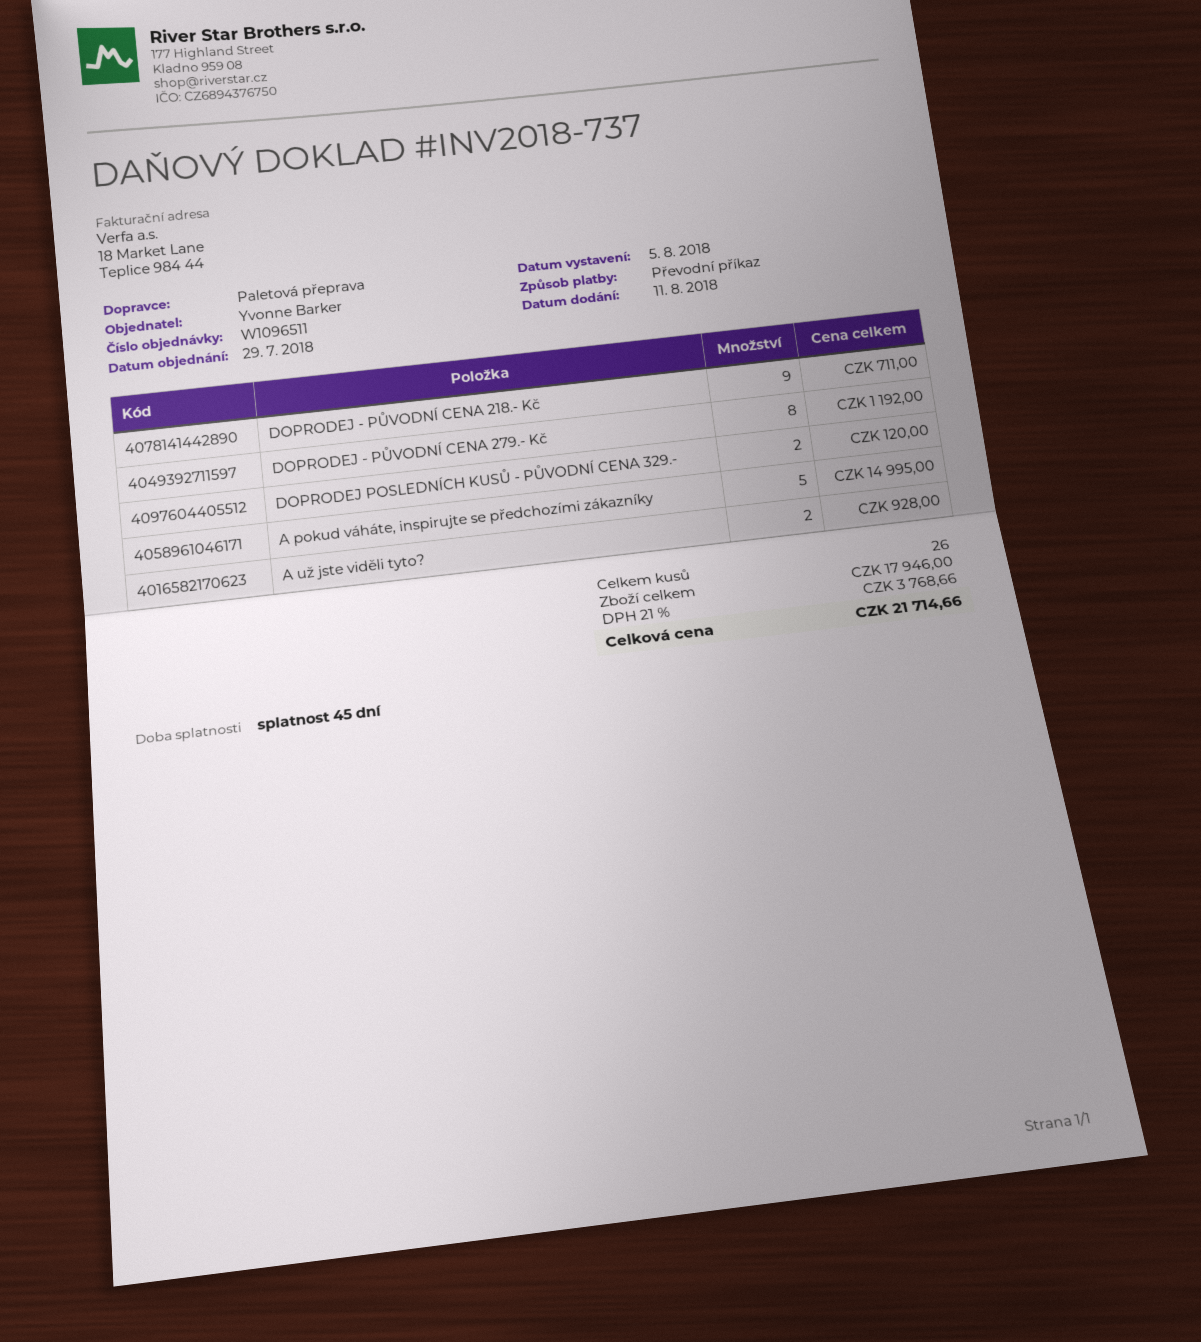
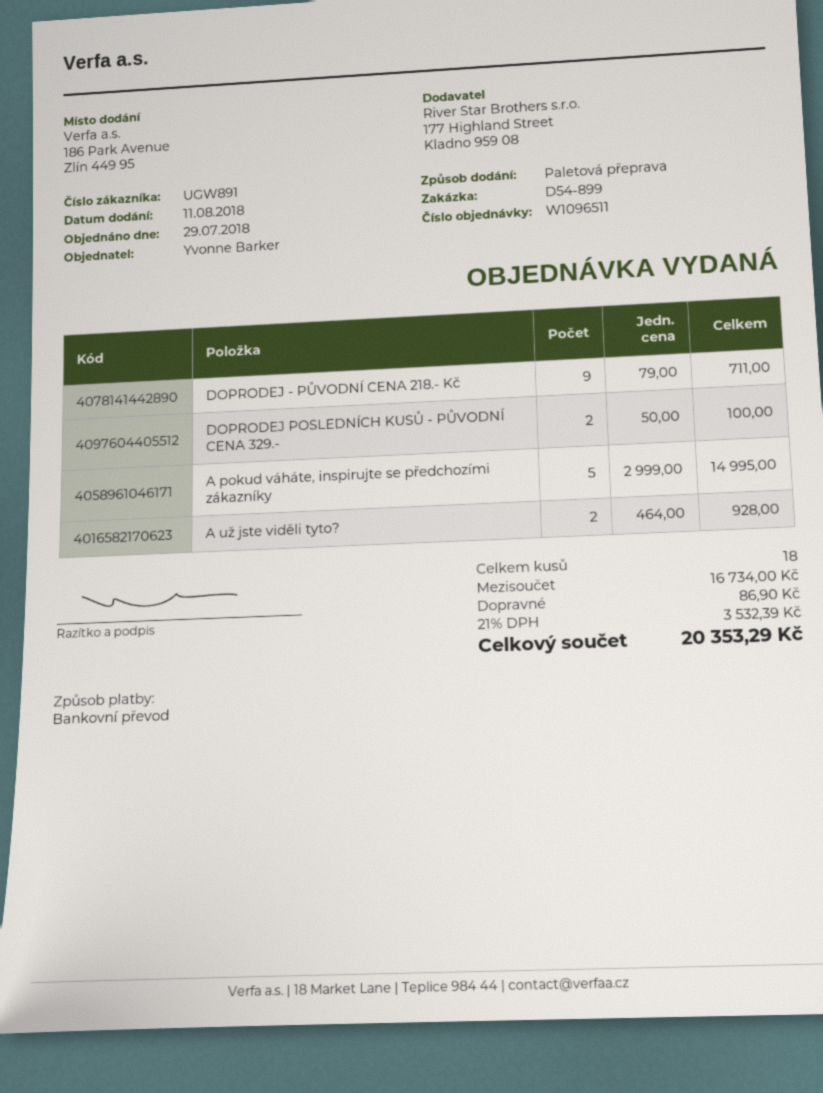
DOPRODEJ - PŮVODNÍ CENA 279.- Kč: 8 for 1192.00 -> none
DOPRODEJ POSLEDNÍCH KUSŮ - PŮVODNÍ CENA 329.-: 2 for 120.00 -> 2 for 100.00
total quantity: 26 -> 18
subtotal: 17946.00 -> 16734.00
shipping: none -> 86.90
tax: 21% = 3768.66 -> 21% = 3532.39
total: 21714.66 -> 20353.29

